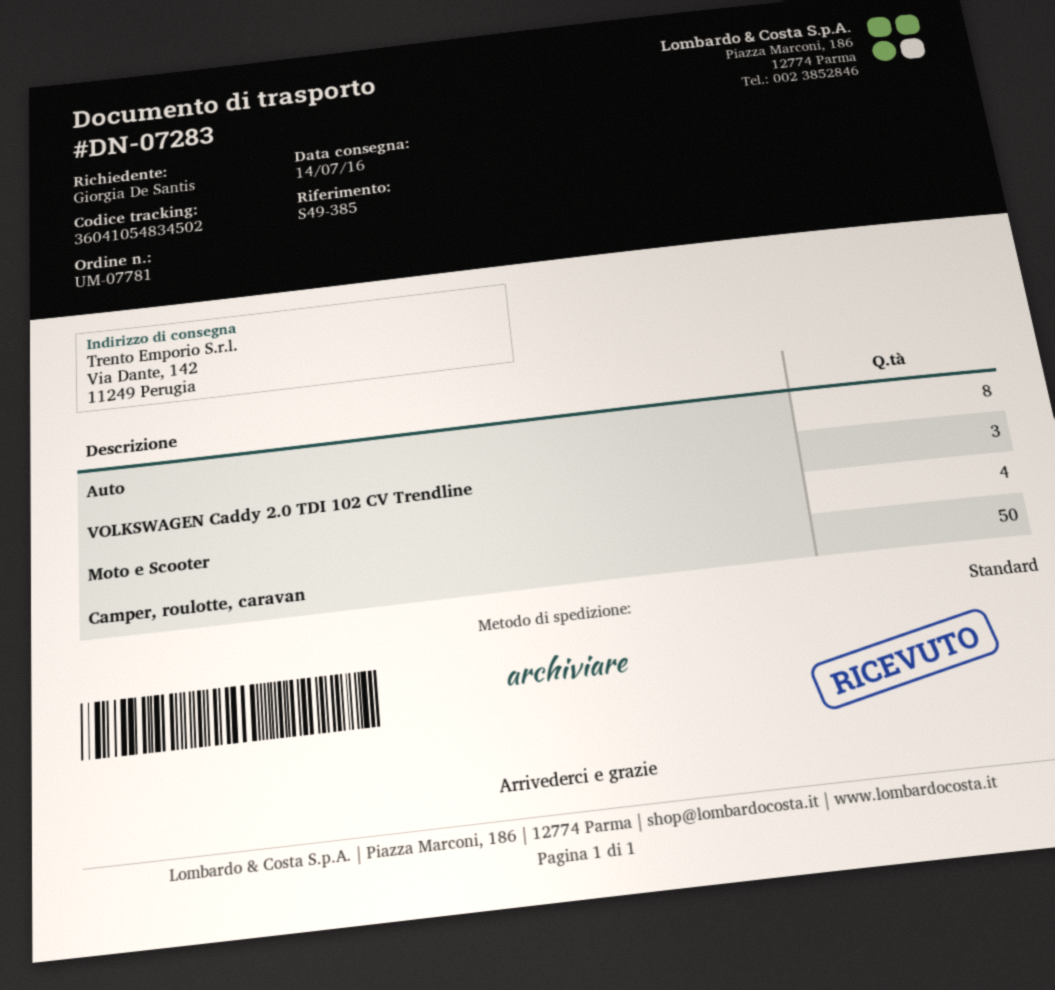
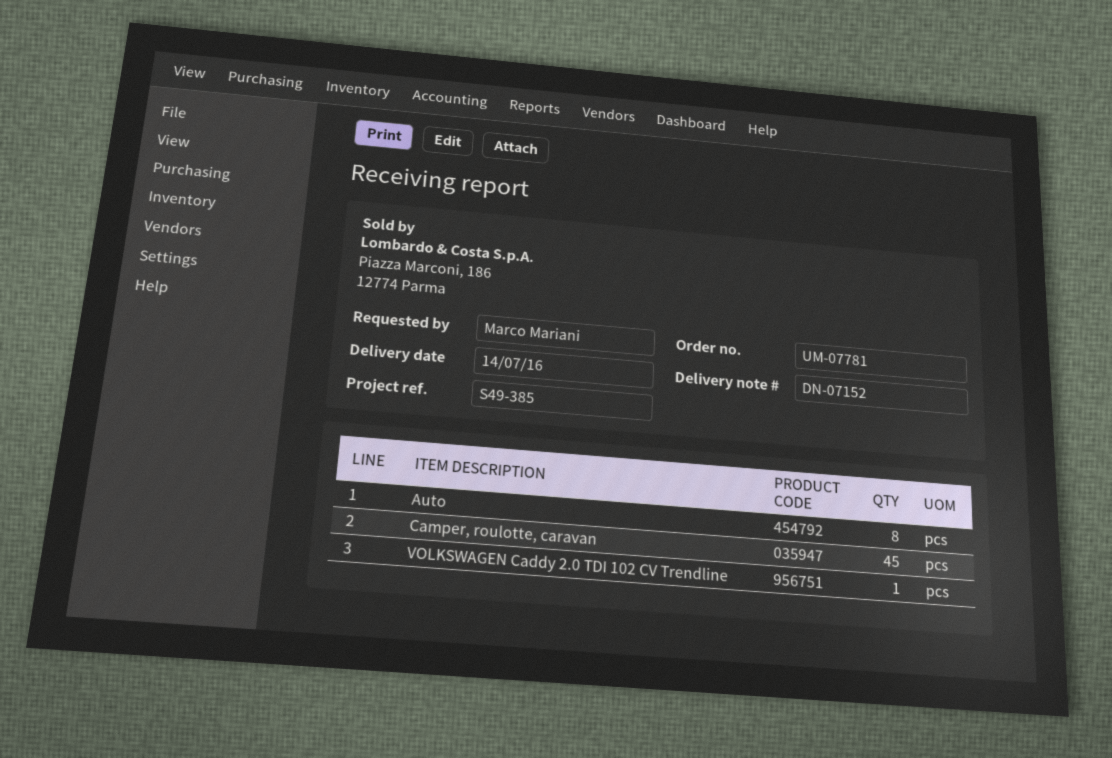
delivery note number: DN-07283 -> DN-07152
ordered by: Giorgia De Santis -> Marco Mariani
VOLKSWAGEN Caddy 2.0 TDI 102 CV Trendline: 3 -> 1
Moto e Scooter: 4 -> none
Camper, roulotte, caravan: 50 -> 45

